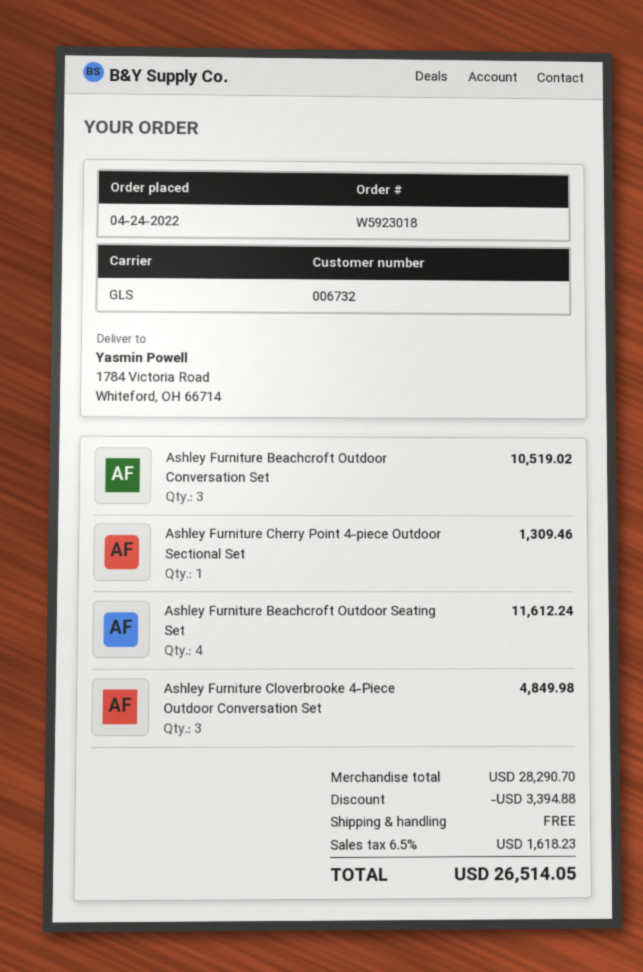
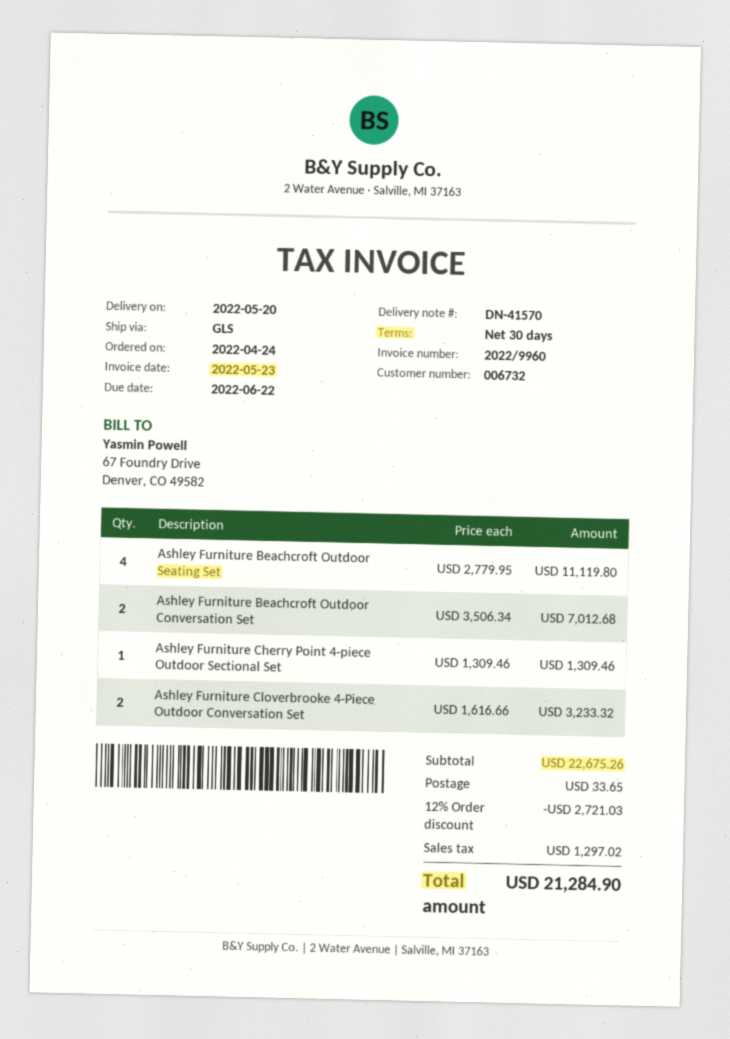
Ashley Furniture Beachcroft Outdoor Conversation Set: 3 for 10519.02 -> 2 for 7012.68
Ashley Furniture Beachcroft Outdoor Seating Set: 4 for 11612.24 -> 4 for 11119.80
Ashley Furniture Cloverbrooke 4-Piece Outdoor Conversation Set: 3 for 4849.98 -> 2 for 3233.32
subtotal: 28290.70 -> 22675.26
discount: 3394.88 -> 2721.03
shipping: 0.00 -> 33.65
tax: 1618.23 -> 1297.02
total: 26514.05 -> 21284.90

